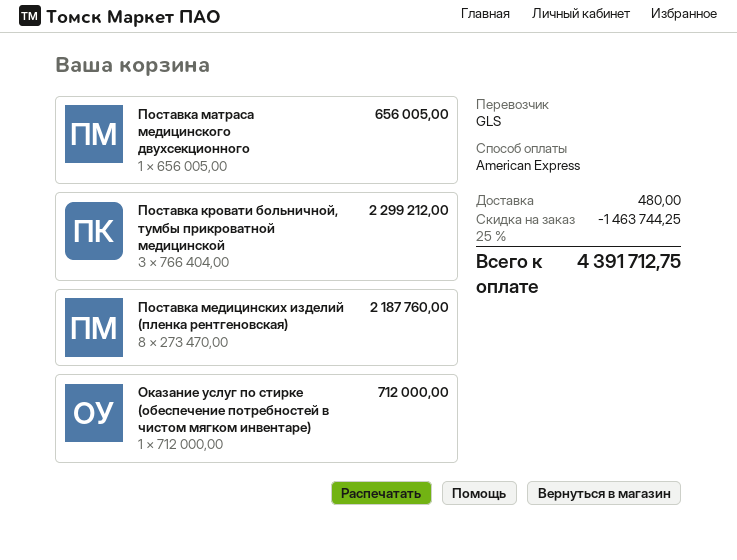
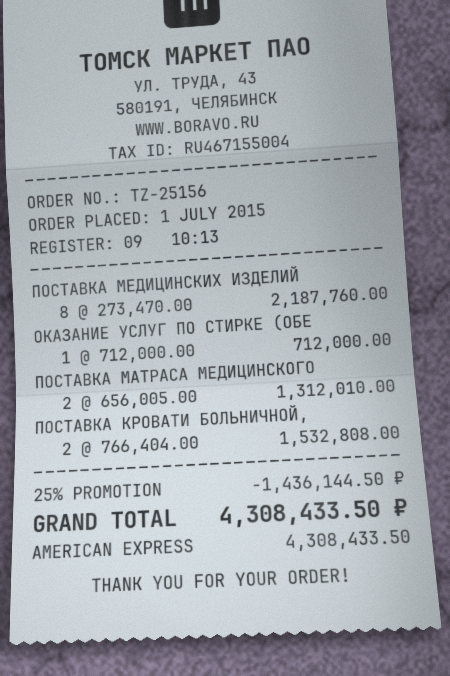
Поставка матраса медицинского двухсекционного: 1 x 656005.00 = 656005.00 -> 2 x 656005.00 = 1312010.00
Поставка кровати больничной, тумбы прикроватной медицинской: 3 x 766404.00 = 2299212.00 -> 2 x 766404.00 = 1532808.00
discount: 25% = 1463744.25 -> 25% = 1436144.50
shipping: 480.00 -> none
total: 4391712.75 -> 4308433.50

